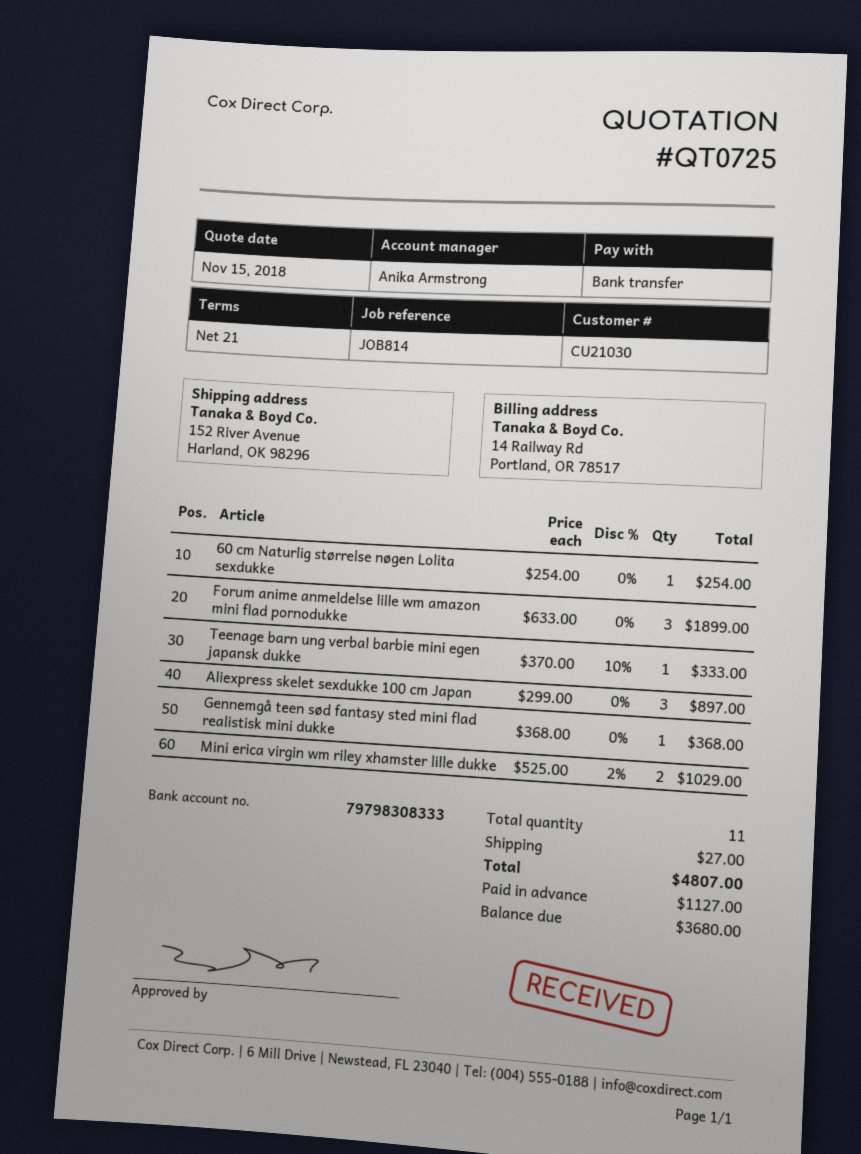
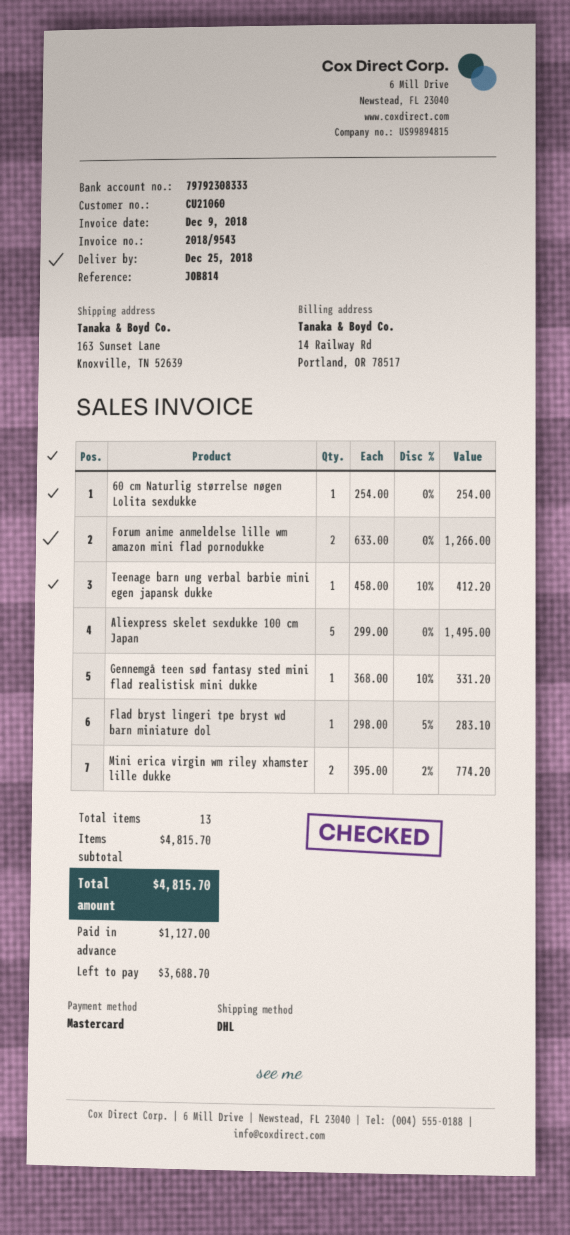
customer number: CU21030 -> CU21060
payment method: bank transfer -> Mastercard
bank account: 79798308333 -> 79792308333
ship to: 152 River Avenue, Harland, OK 98296 -> 163 Sunset Lane, Knoxville, TN 52639
Forum anime anmeldelse lille wm amazon mini flad pornodukke: 3 x 633.00 = 1899.00 -> 2 x 633.00 = 1266.00
Teenage barn ung verbal barbie mini egen japansk dukke: 1 x 370.00 - 10% = 333.00 -> 1 x 458.00 - 10% = 412.20
Aliexpress skelet sexdukke 100 cm Japan: 3 x 299.00 = 897.00 -> 5 x 299.00 = 1495.00
Gennemgå teen sød fantasy sted mini flad realistisk mini dukke: 1 x 368.00 = 368.00 -> 1 x 368.00 - 10% = 331.20
Mini erica virgin wm riley xhamster lille dukke: 2 x 525.00 - 2% = 1029.00 -> 2 x 395.00 - 2% = 774.20
Flad bryst lingeri tpe bryst wd barn miniature dol: none -> 1 x 298.00 - 5% = 283.10
total quantity: 11 -> 13
shipping: 27.00 -> none
total: 4807.00 -> 4815.70
balance: 3680.00 -> 3688.70

